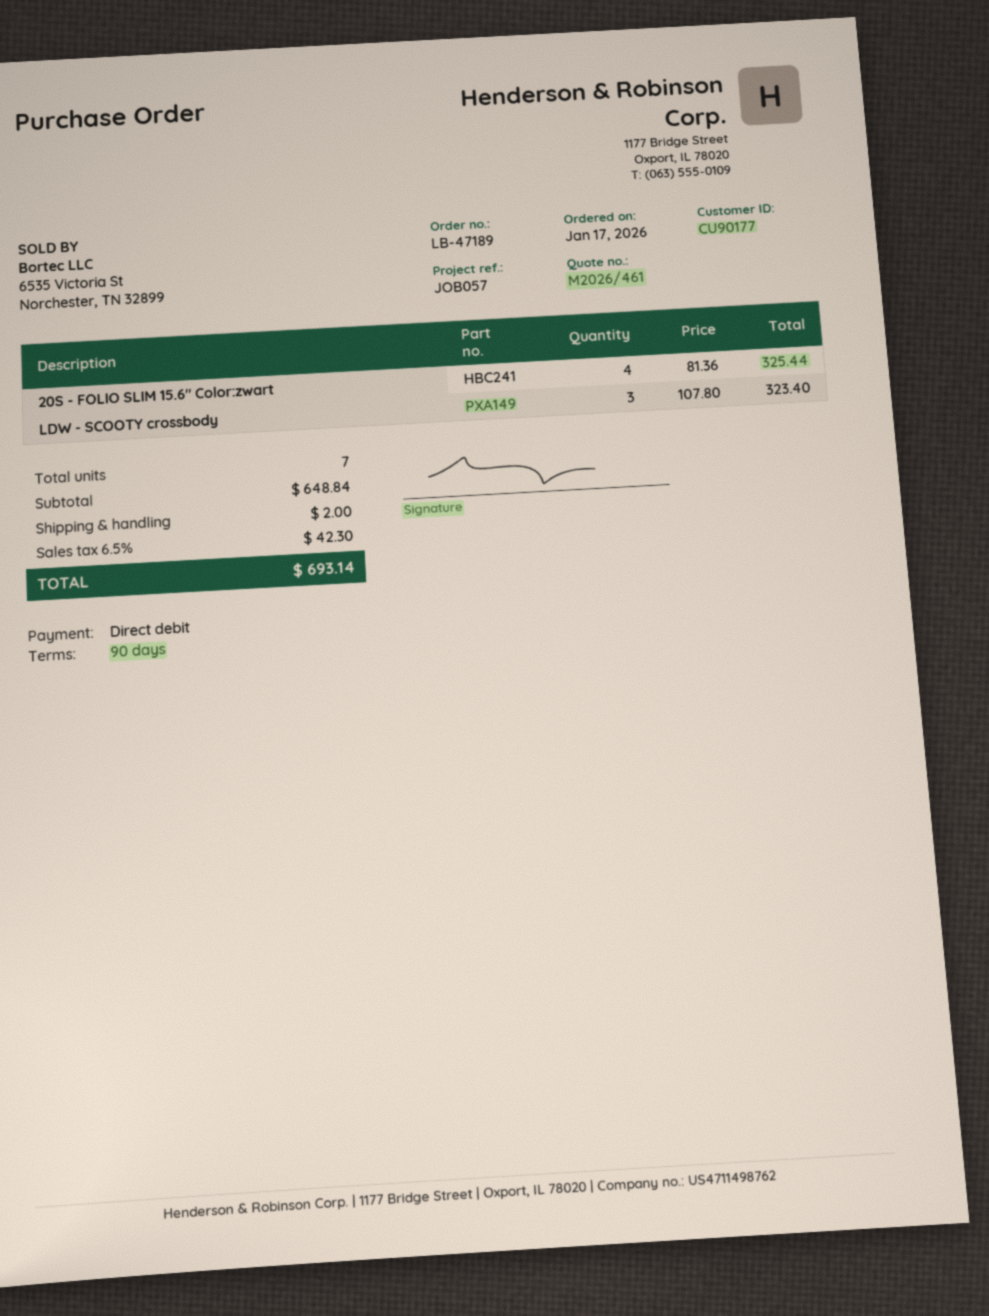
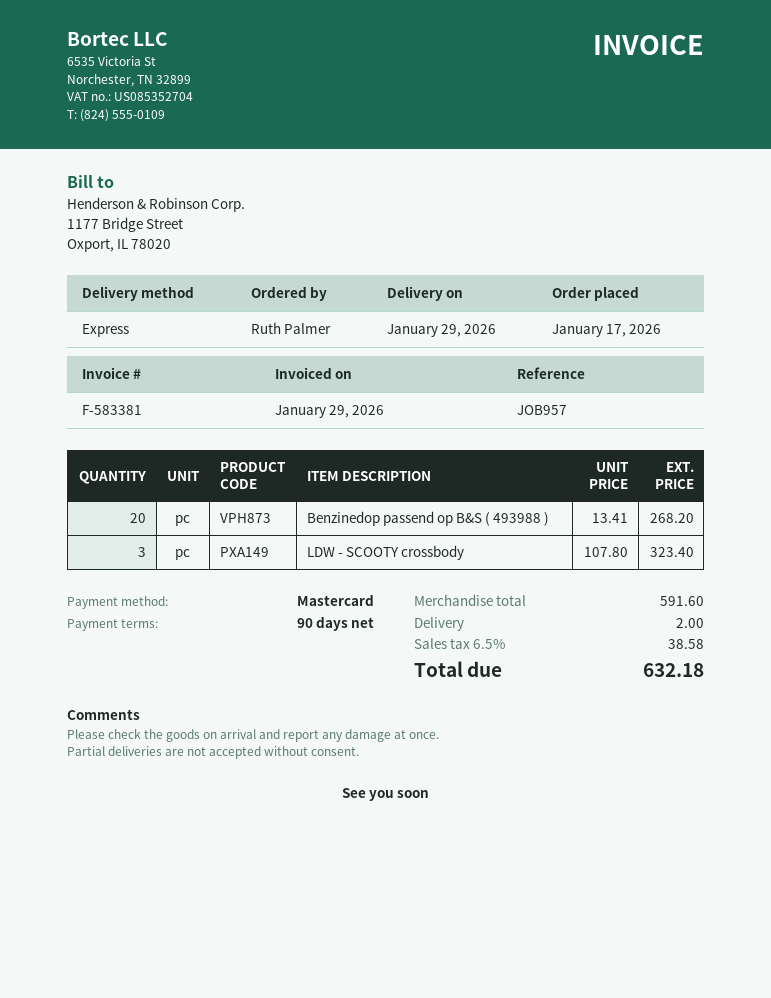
reference: JOB057 -> JOB957
payment method: direct debit -> Mastercard
20S - FOLIO SLIM 15.6" Color:zwart: 4 x 81.36 = 325.44 -> none
Benzinedop passend op B&S ( 493988 ): none -> 20 x 13.41 = 268.20
subtotal: 648.84 -> 591.60
tax: 6.5% = 42.30 -> 6.5% = 38.58
total: 693.14 -> 632.18

